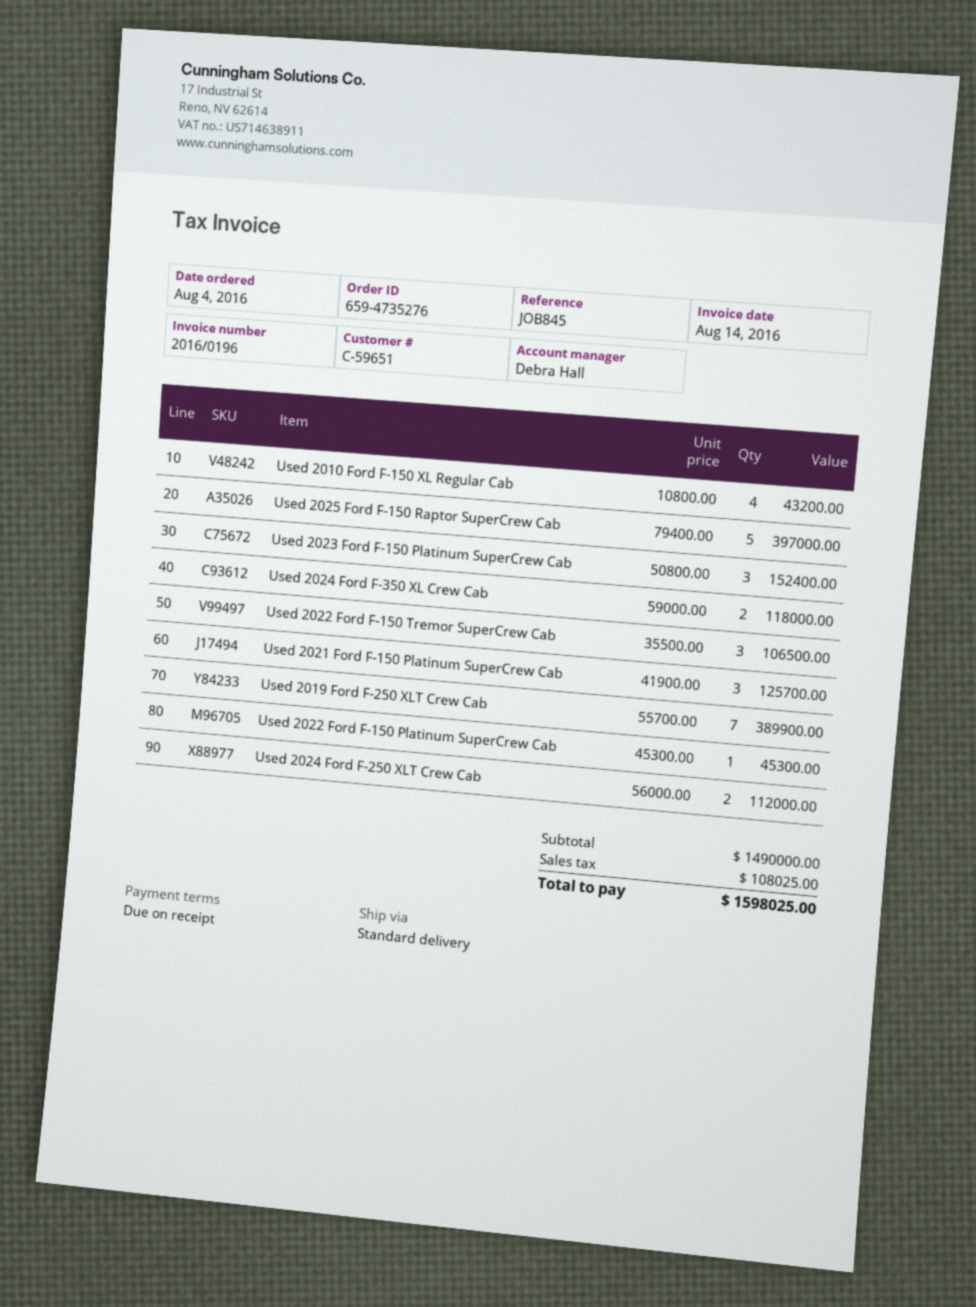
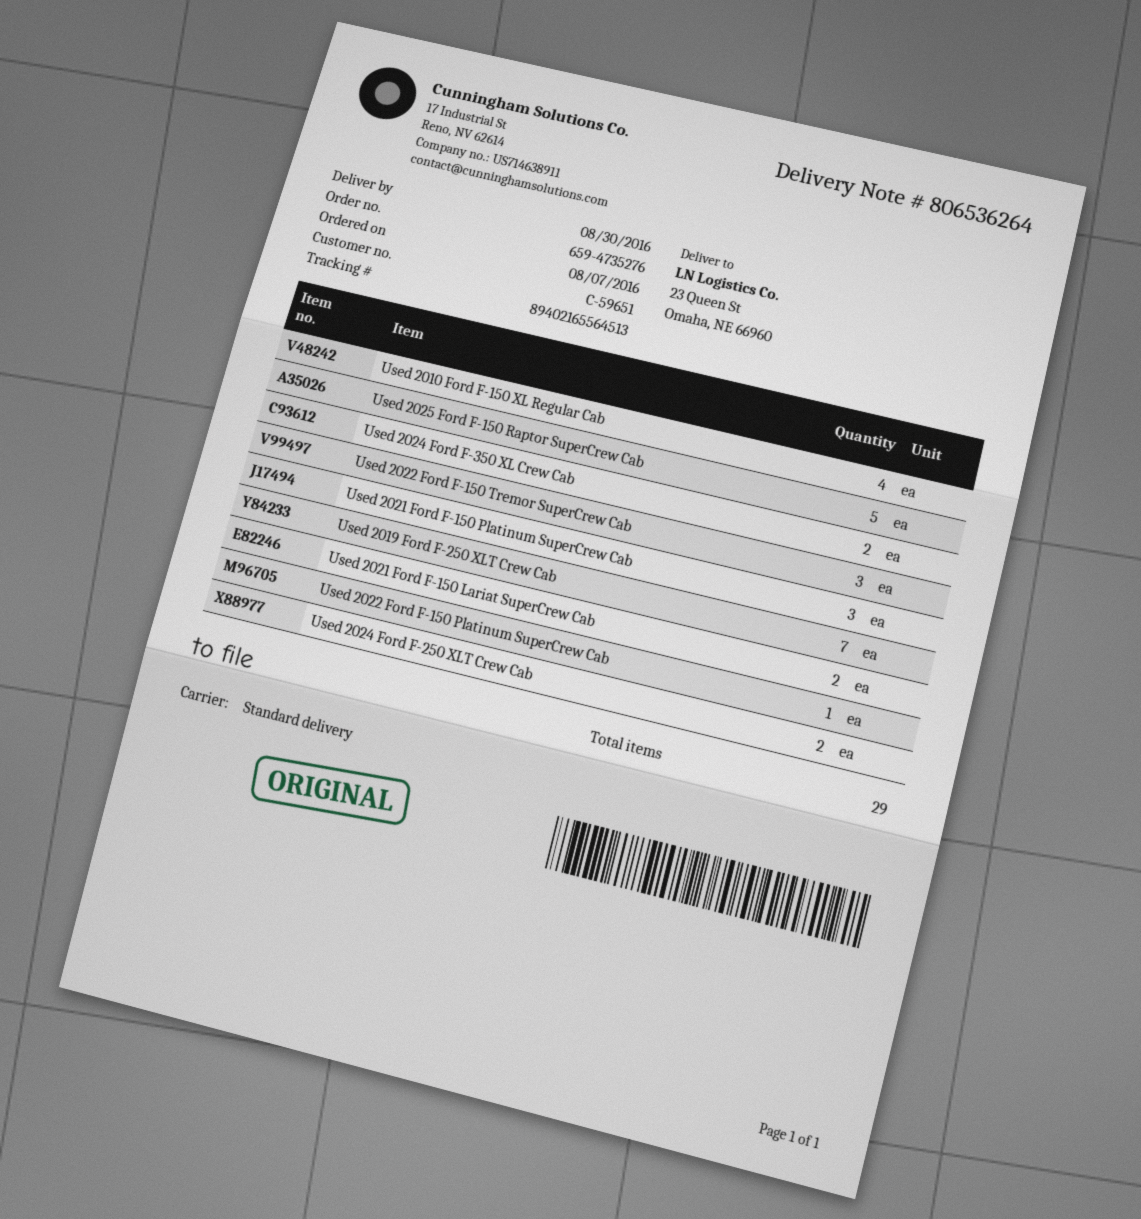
order date: 2016-08-04 -> 2016-08-07
Used 2023 Ford F-150 Platinum SuperCrew Cab: 3 -> none
Used 2021 Ford F-150 Lariat SuperCrew Cab: none -> 2

